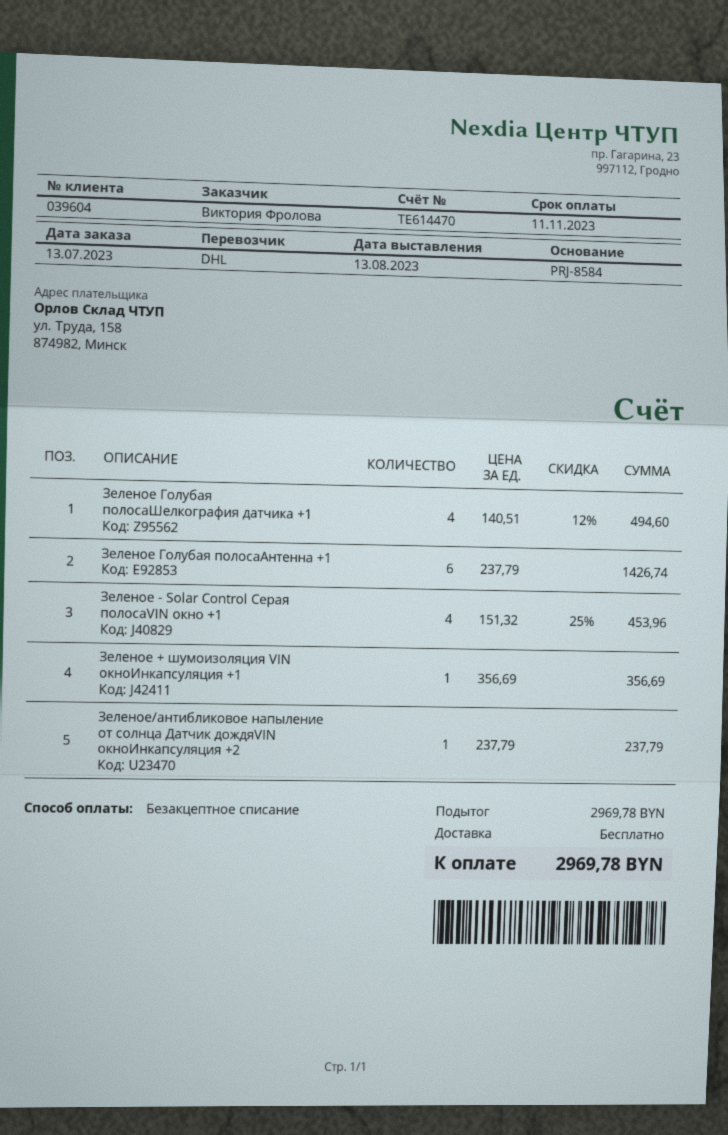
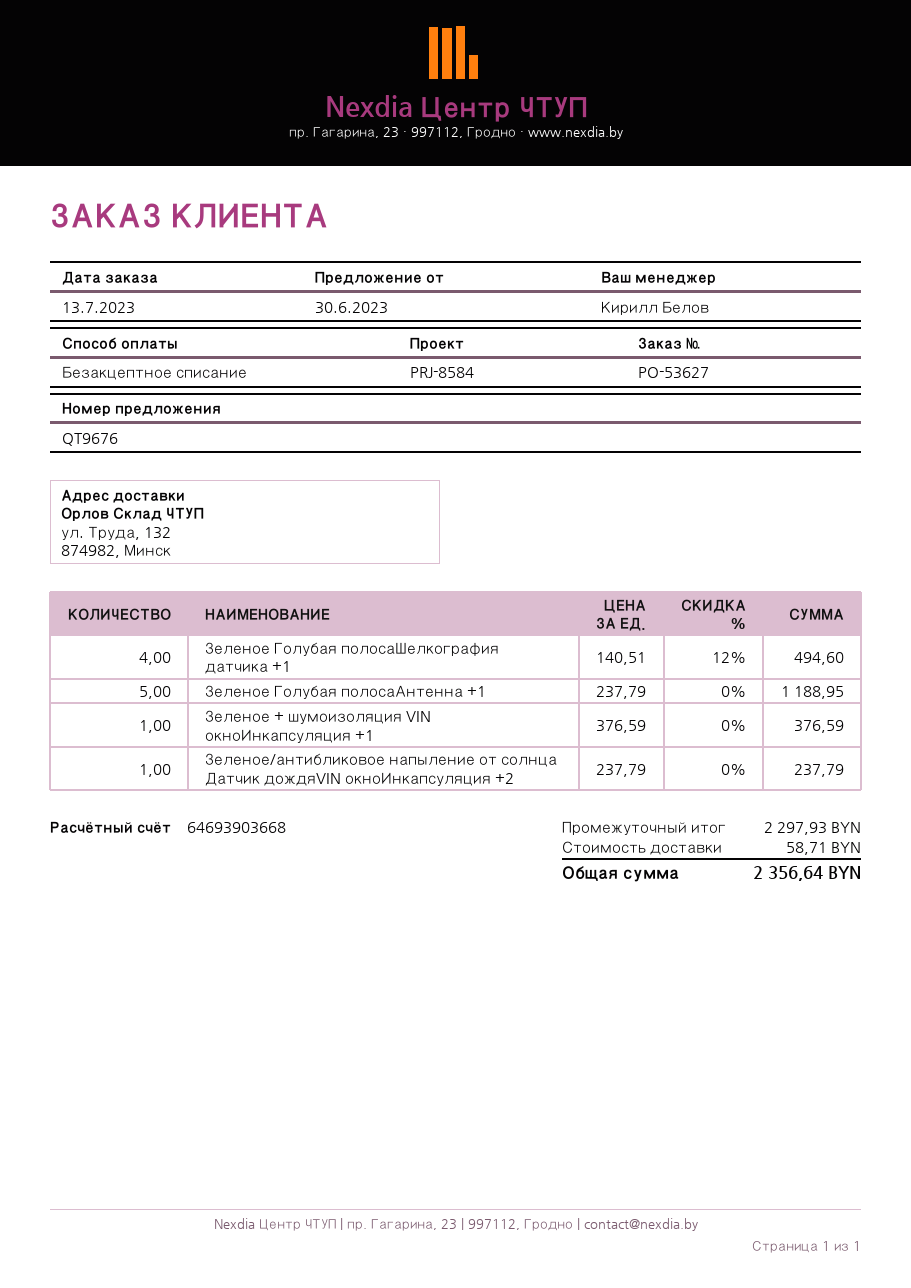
Зеленое Голубая полосаАнтенна +1: 6 x 237.79 = 1426.74 -> 5 x 237.79 = 1188.95
Зеленое - Solar Control Серая полосаVIN окно +1: 4 x 151.32 - 25% = 453.96 -> none
Зеленое + шумоизоляция VIN окноИнкапсуляция +1: 1 x 356.69 = 356.69 -> 1 x 376.59 = 376.59
subtotal: 2969.78 -> 2297.93
shipping: 0.00 -> 58.71
total: 2969.78 -> 2356.64

